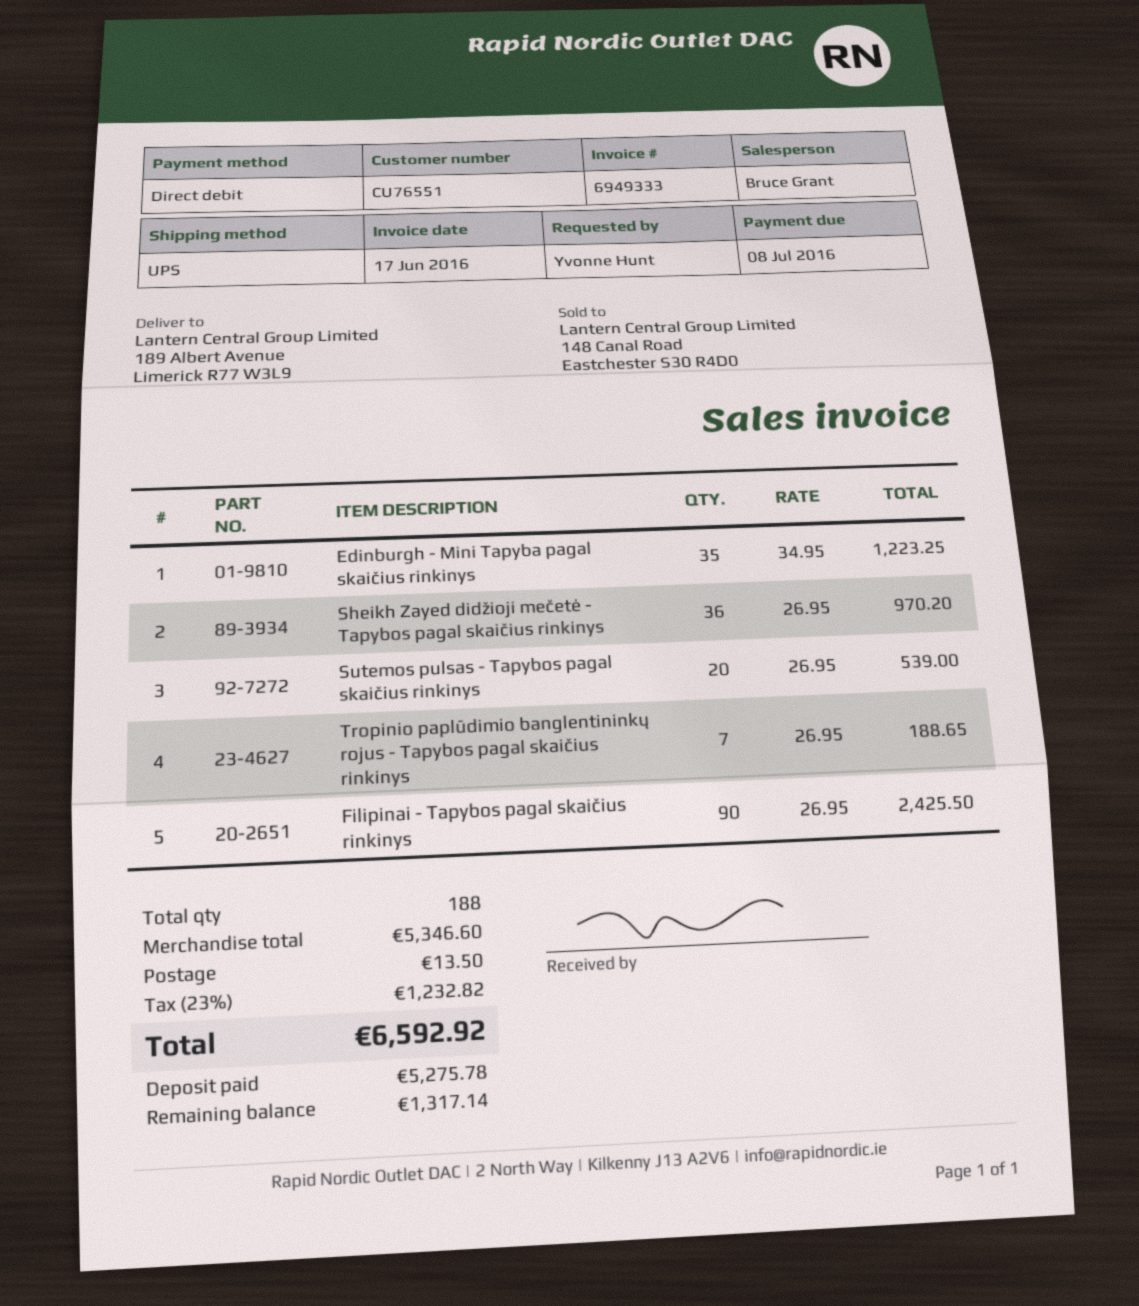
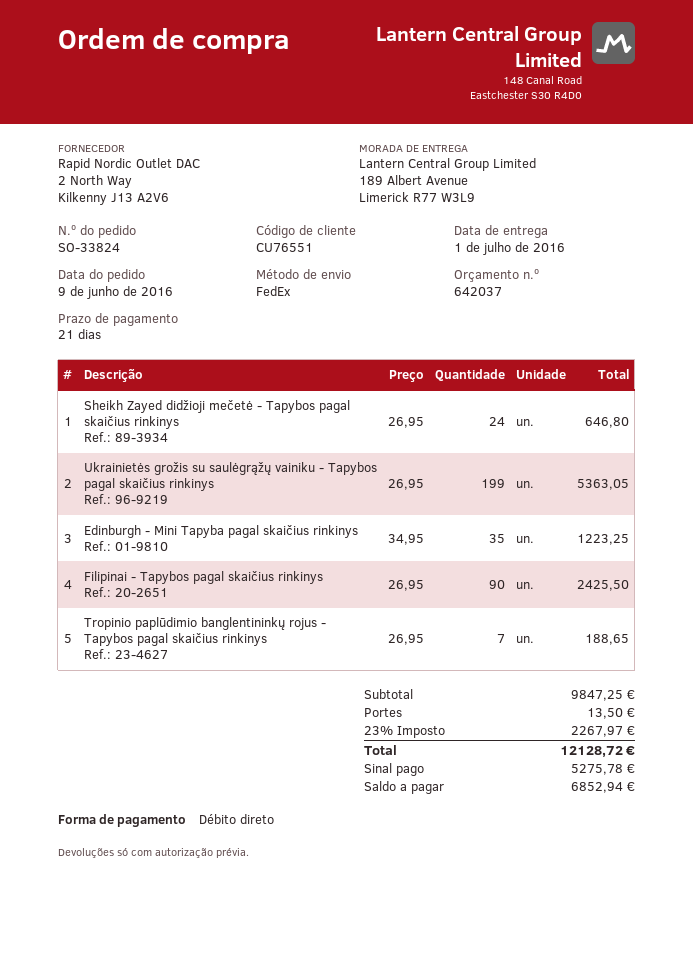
shipping method: UPS -> FedEx
Sheikh Zayed didžioji mečetė - Tapybos pagal skaičius rinkinys: 36 x 26.95 = 970.20 -> 24 x 26.95 = 646.80
Sutemos pulsas - Tapybos pagal skaičius rinkinys: 20 x 26.95 = 539.00 -> none
Ukrainietės grožis su saulėgrąžų vainiku - Tapybos pagal skaičius rinkinys: none -> 199 x 26.95 = 5363.05
subtotal: 5346.60 -> 9847.25
tax: 23% = 1232.82 -> 23% = 2267.97
total: 6592.92 -> 12128.72
balance: 1317.14 -> 6852.94

